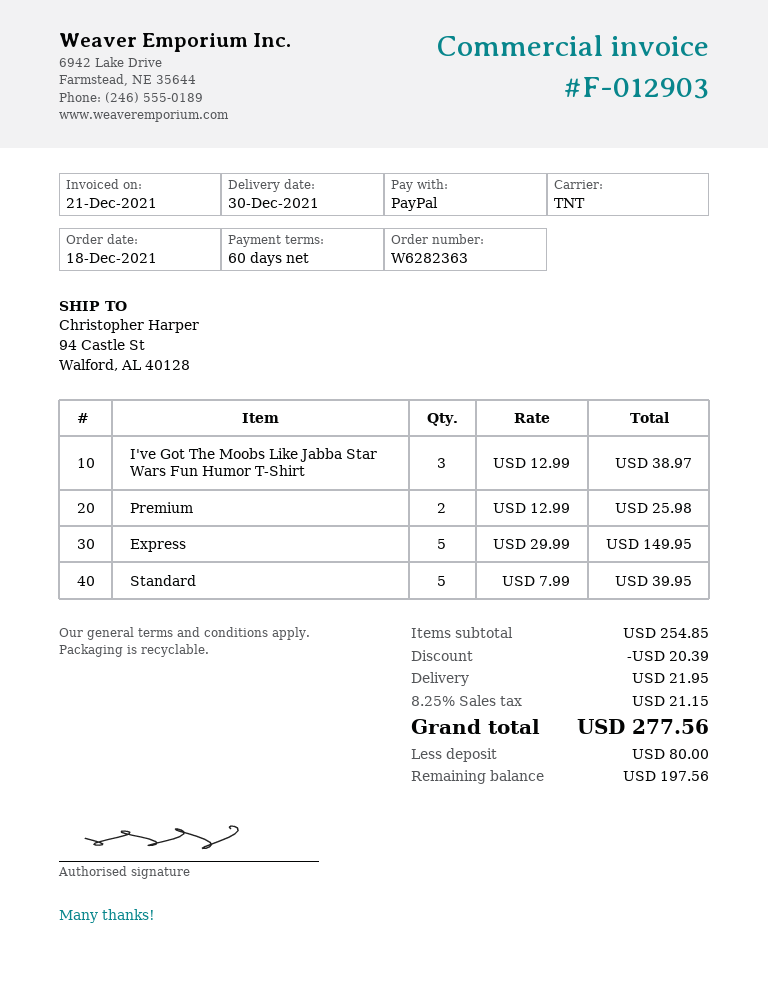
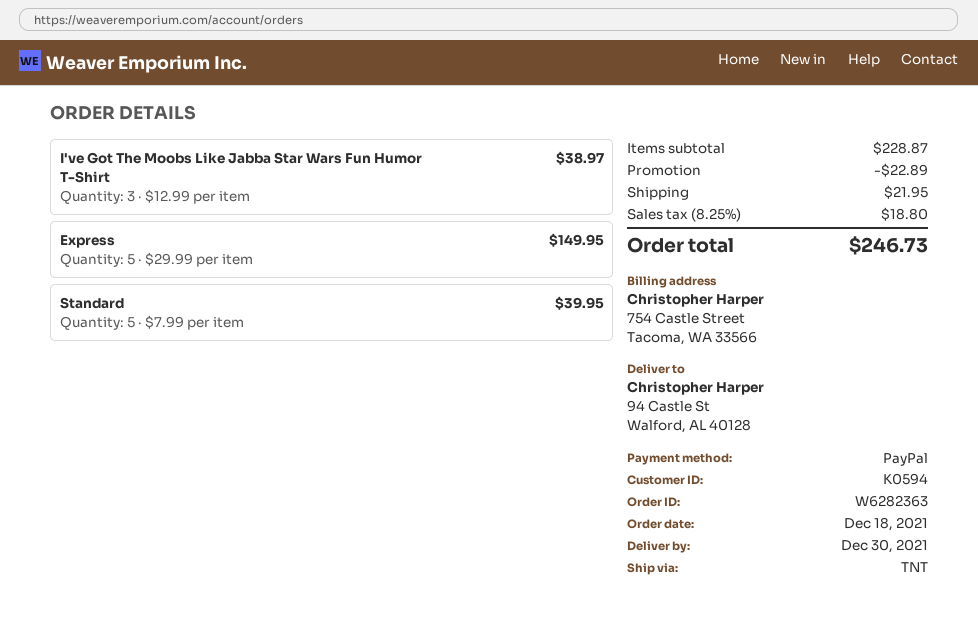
Premium: 2 x 12.99 = 25.98 -> none
subtotal: 254.85 -> 228.87
discount: 20.39 -> 22.89
tax: 8.25% = 21.15 -> 8.25% = 18.80
total: 277.56 -> 246.73

